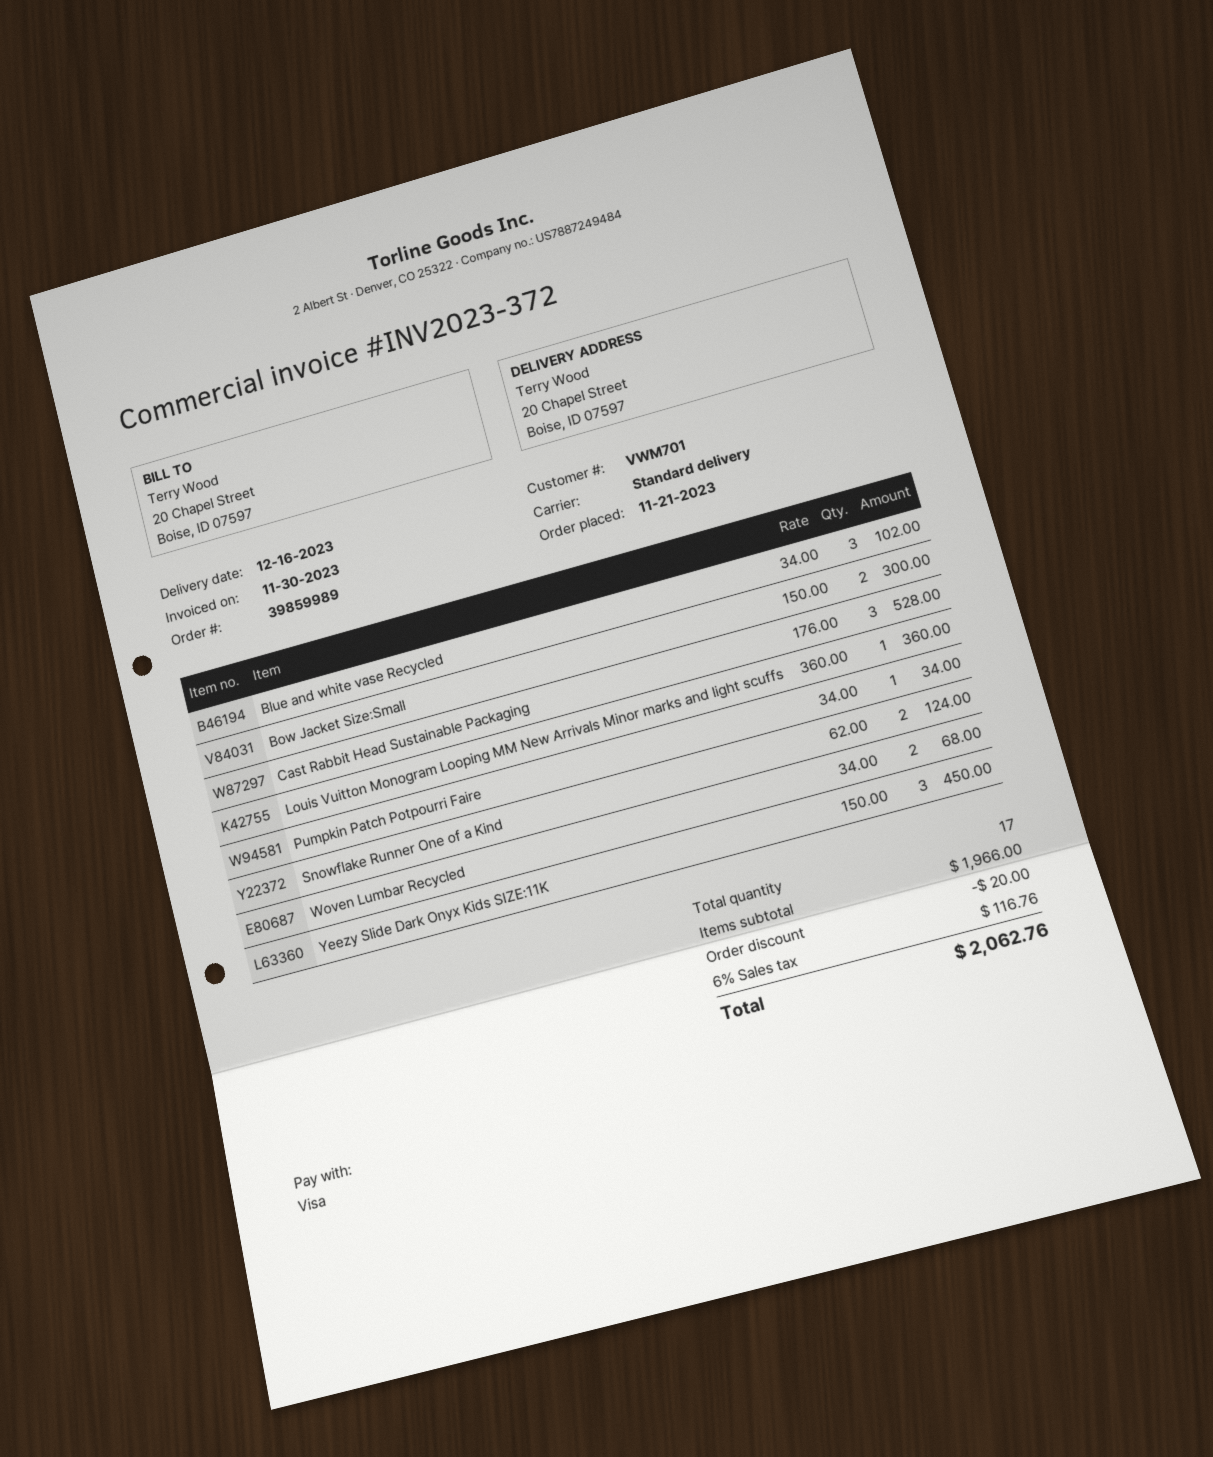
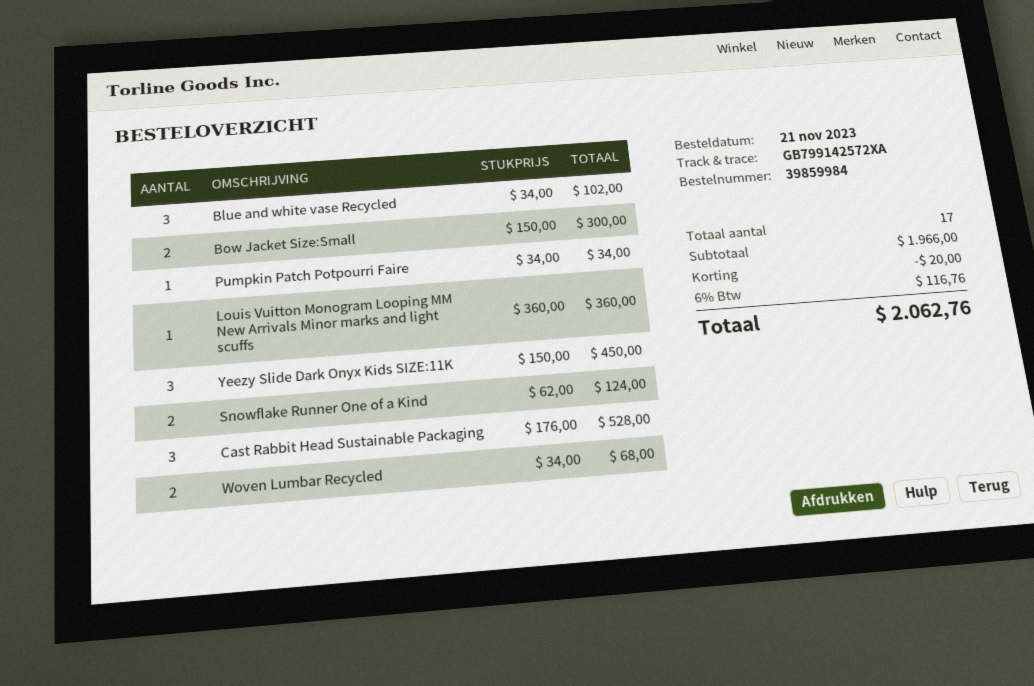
order number: 39859989 -> 39859984

